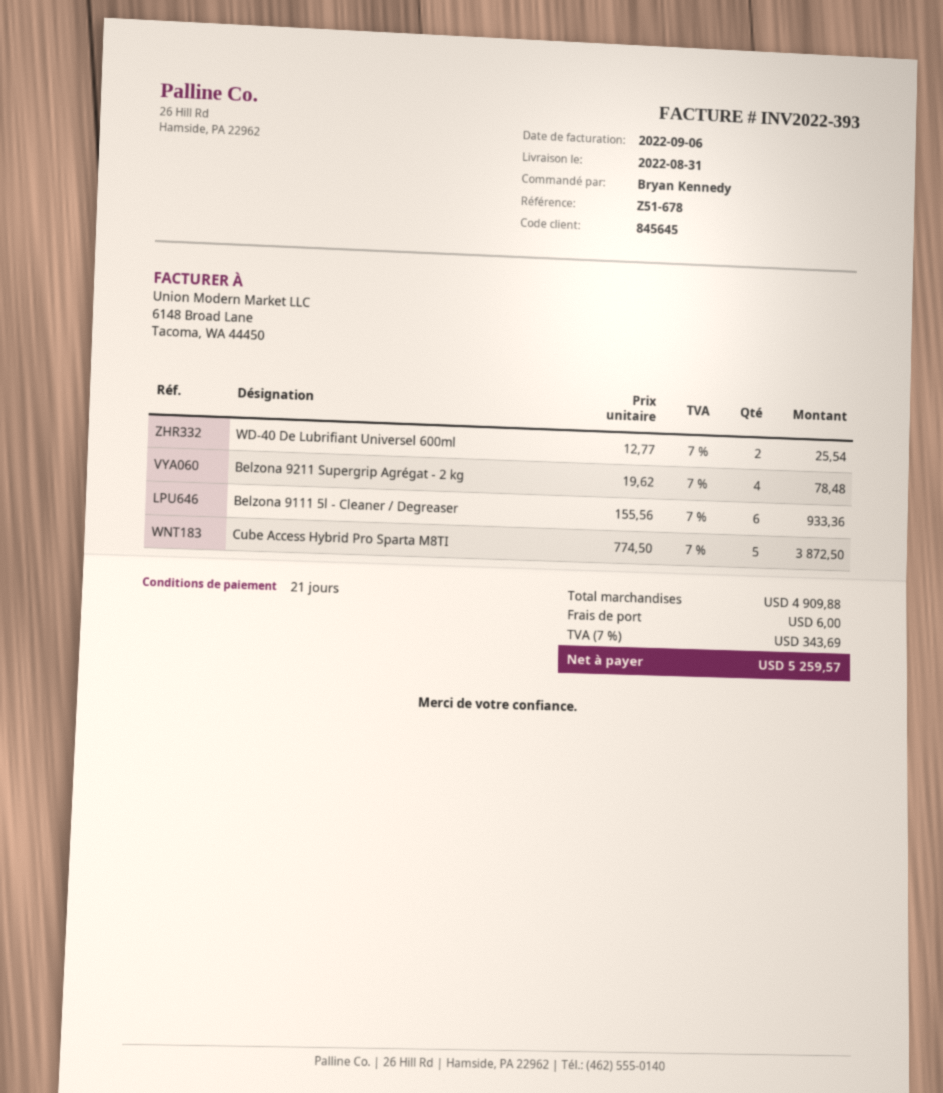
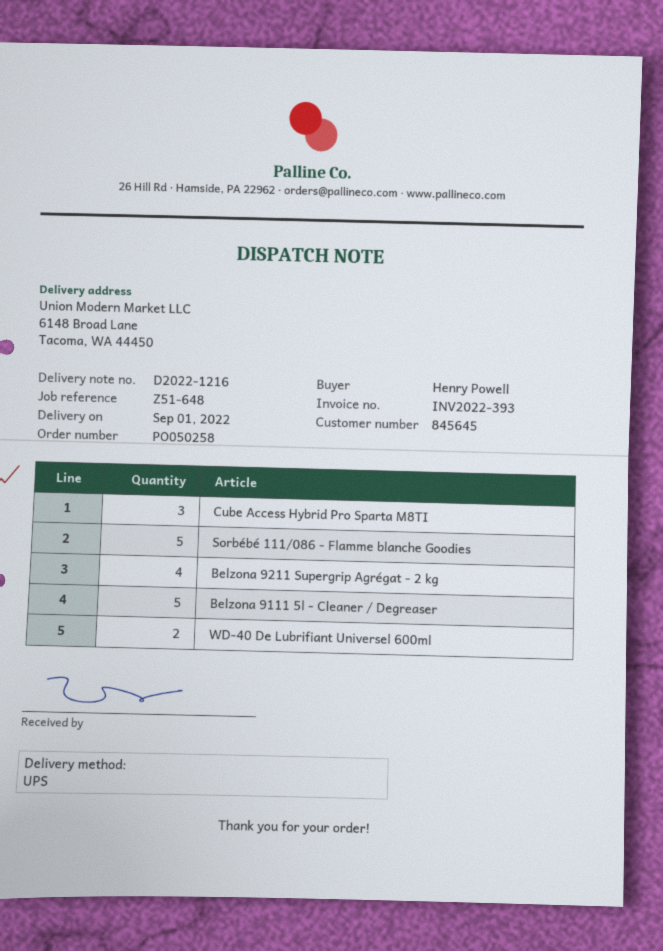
delivery date: 2022-08-31 -> 2022-09-01
reference: Z51-678 -> Z51-648
ordered by: Bryan Kennedy -> Henry Powell
Belzona 9111 5l - Cleaner / Degreaser: 6 -> 5
Cube Access Hybrid Pro Sparta M8TI: 5 -> 3
Sorbébé 111/086 - Flamme blanche Goodies: none -> 5

